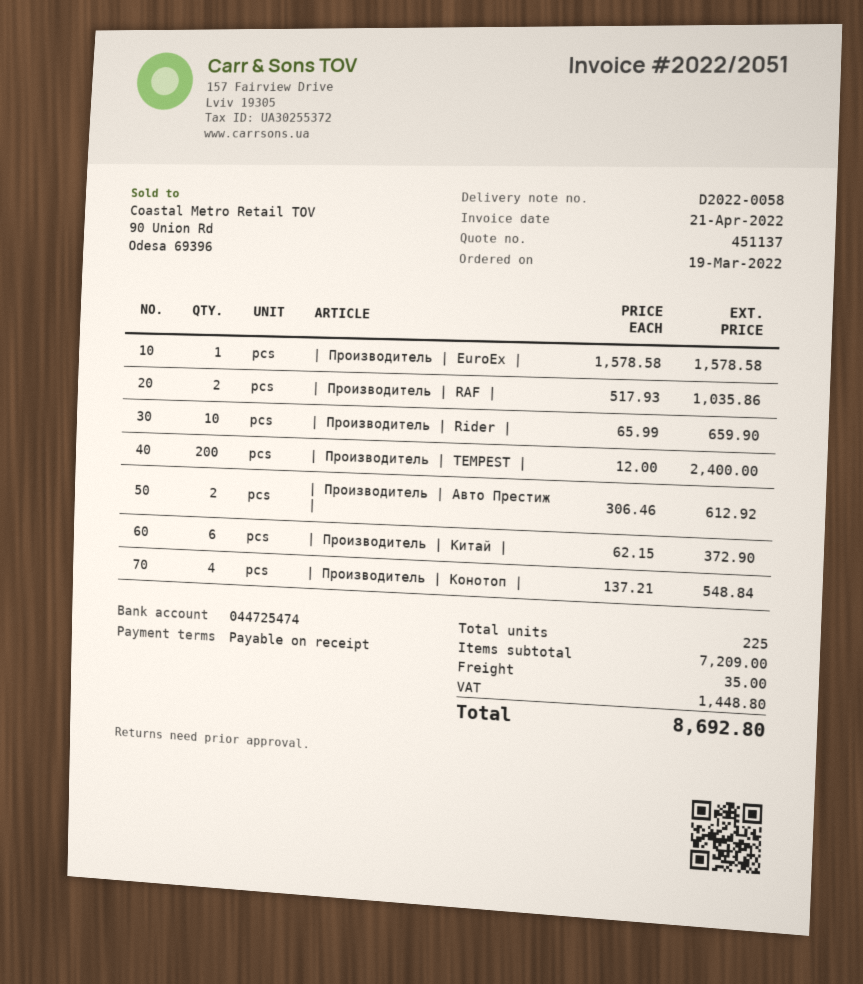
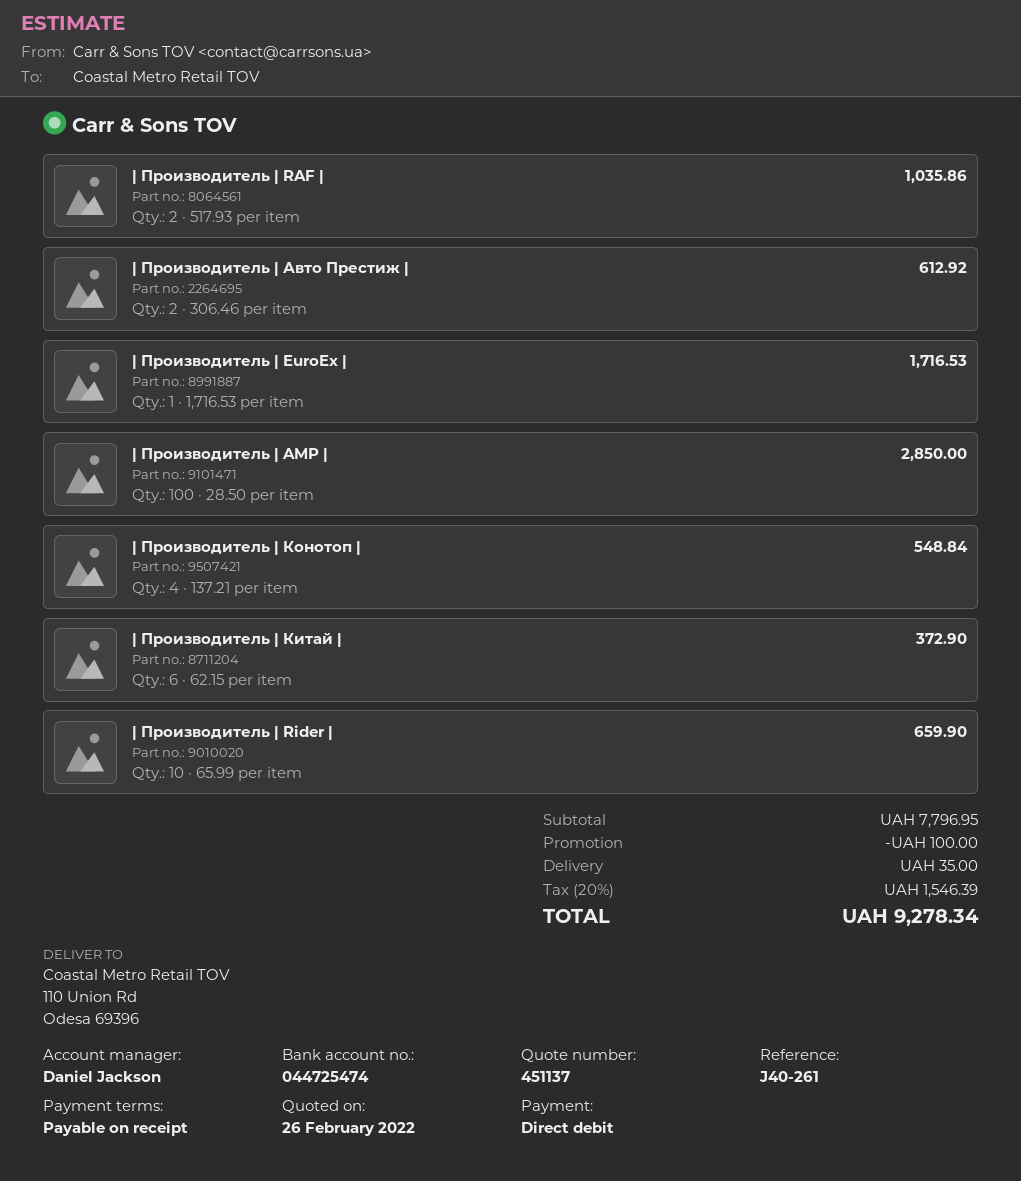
| Производитель | EuroEx |: 1 x 1578.58 = 1578.58 -> 1 x 1716.53 = 1716.53
| Производитель | TEMPEST |: 200 x 12.00 = 2400.00 -> none
| Производитель | AMP |: none -> 100 x 28.50 = 2850.00
subtotal: 7209.00 -> 7796.95
discount: none -> 100.00
tax: 1448.80 -> 1546.39
total: 8692.80 -> 9278.34

